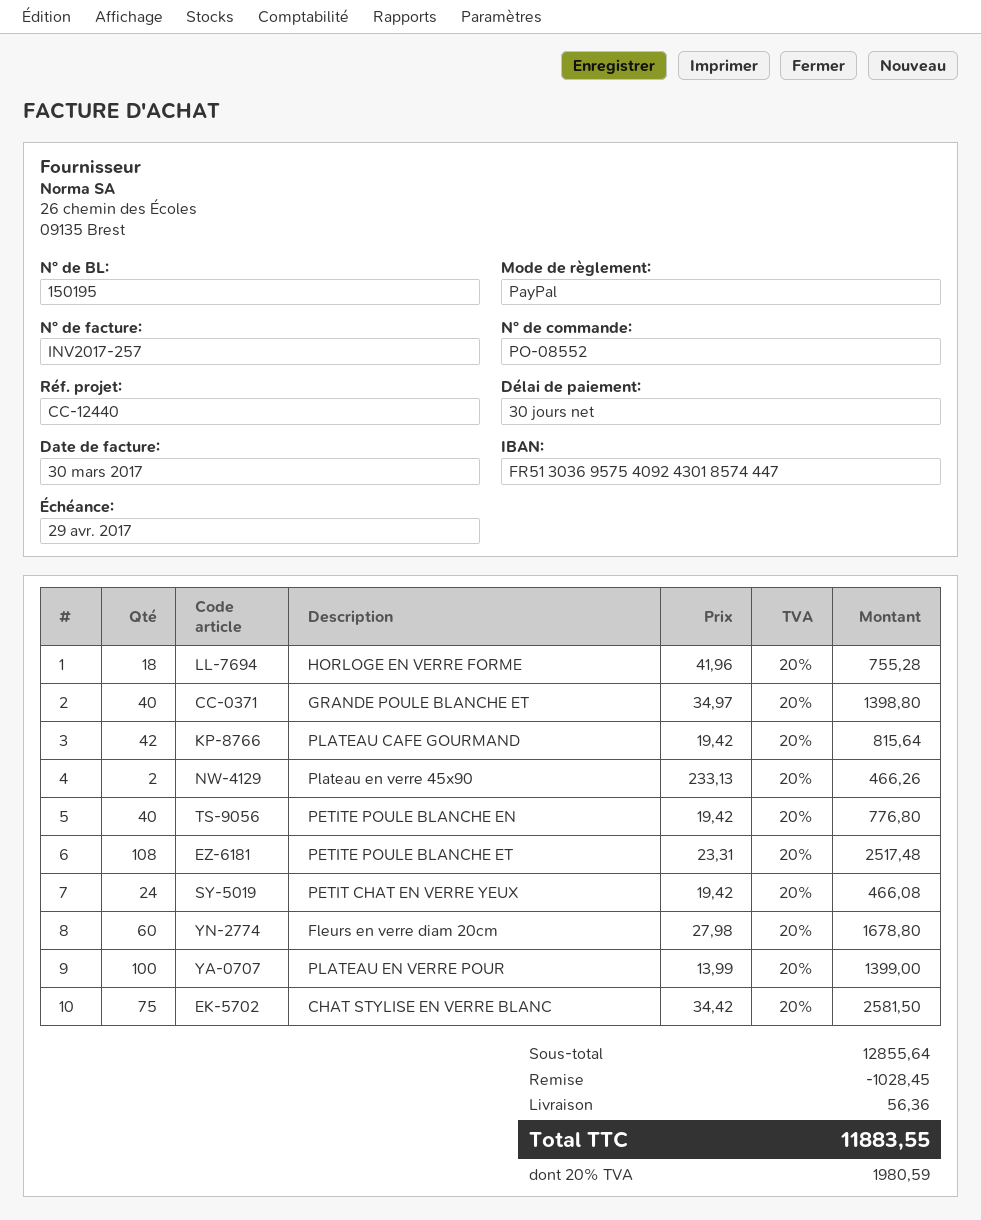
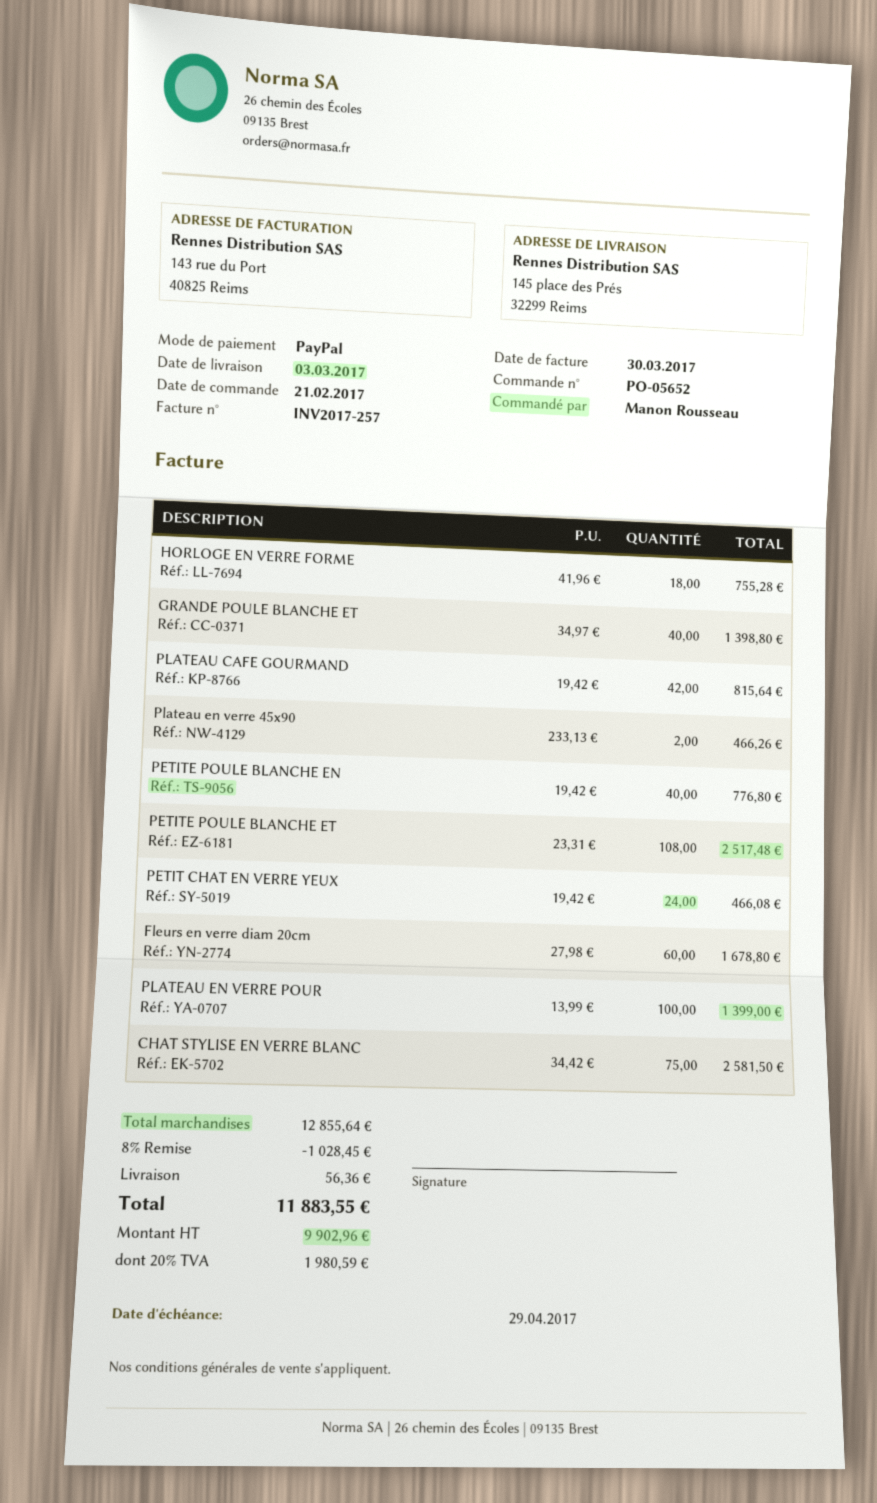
order number: PO-08552 -> PO-05652

